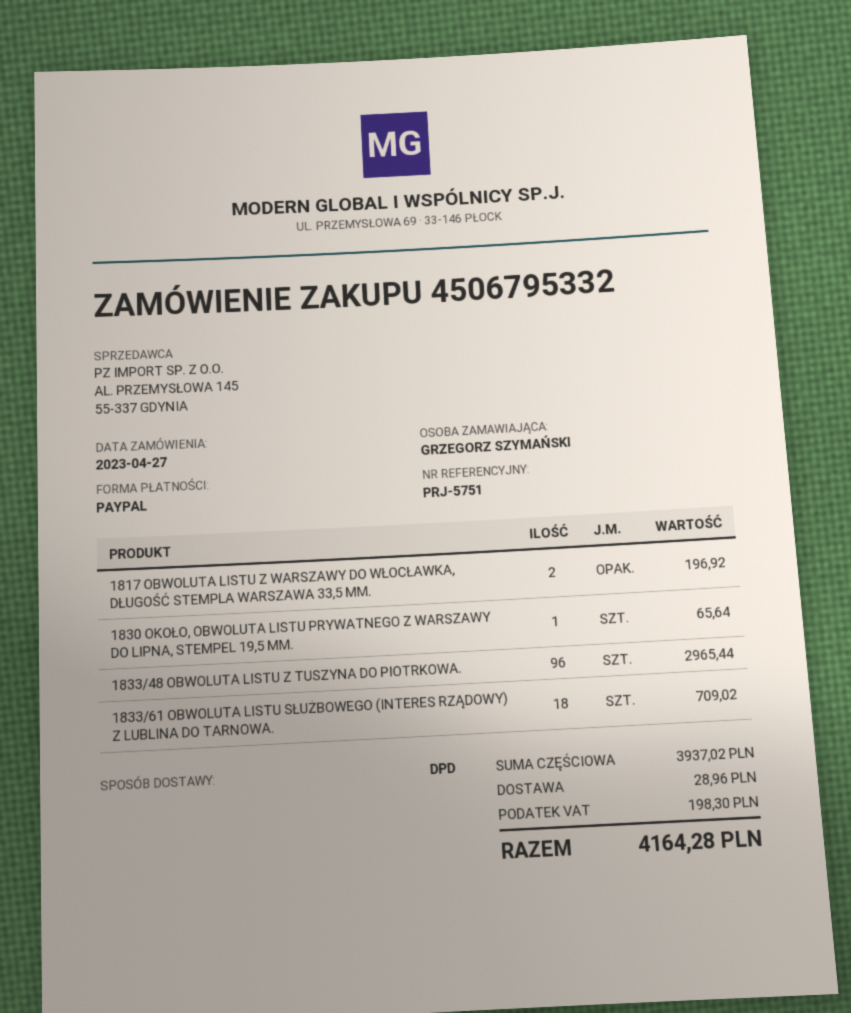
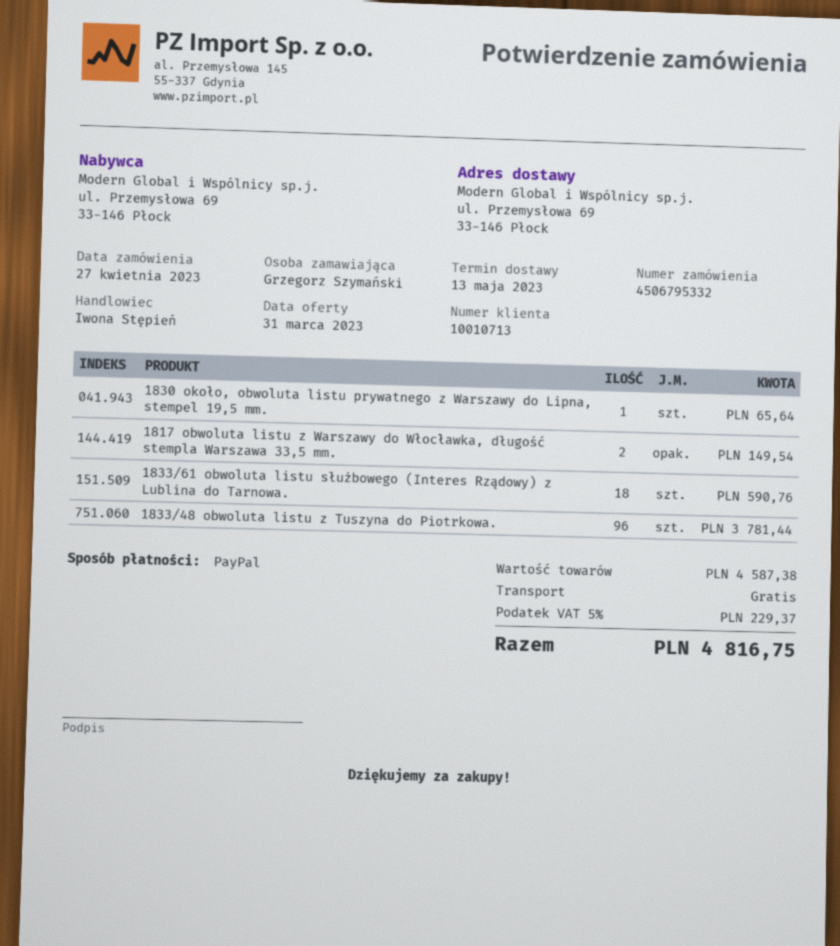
1817 OBWOLUTA LISTU Z WARSZAWY DO WŁOCŁAWKA, DŁUGOŚĆ STEMPLA WARSZAWA 33,5 MM.: 2 for 196.92 -> 2 for 149.54
1833/48 OBWOLUTA LISTU Z TUSZYNA DO PIOTRKOWA.: 96 for 2965.44 -> 96 for 3781.44
1833/61 OBWOLUTA LISTU SŁUŻBOWEGO (INTERES RZĄDOWY) Z LUBLINA DO TARNOWA.: 18 for 709.02 -> 18 for 590.76
subtotal: 3937.02 -> 4587.38
shipping: 28.96 -> 0.00
tax: 198.30 -> 229.37
total: 4164.28 -> 4816.75

